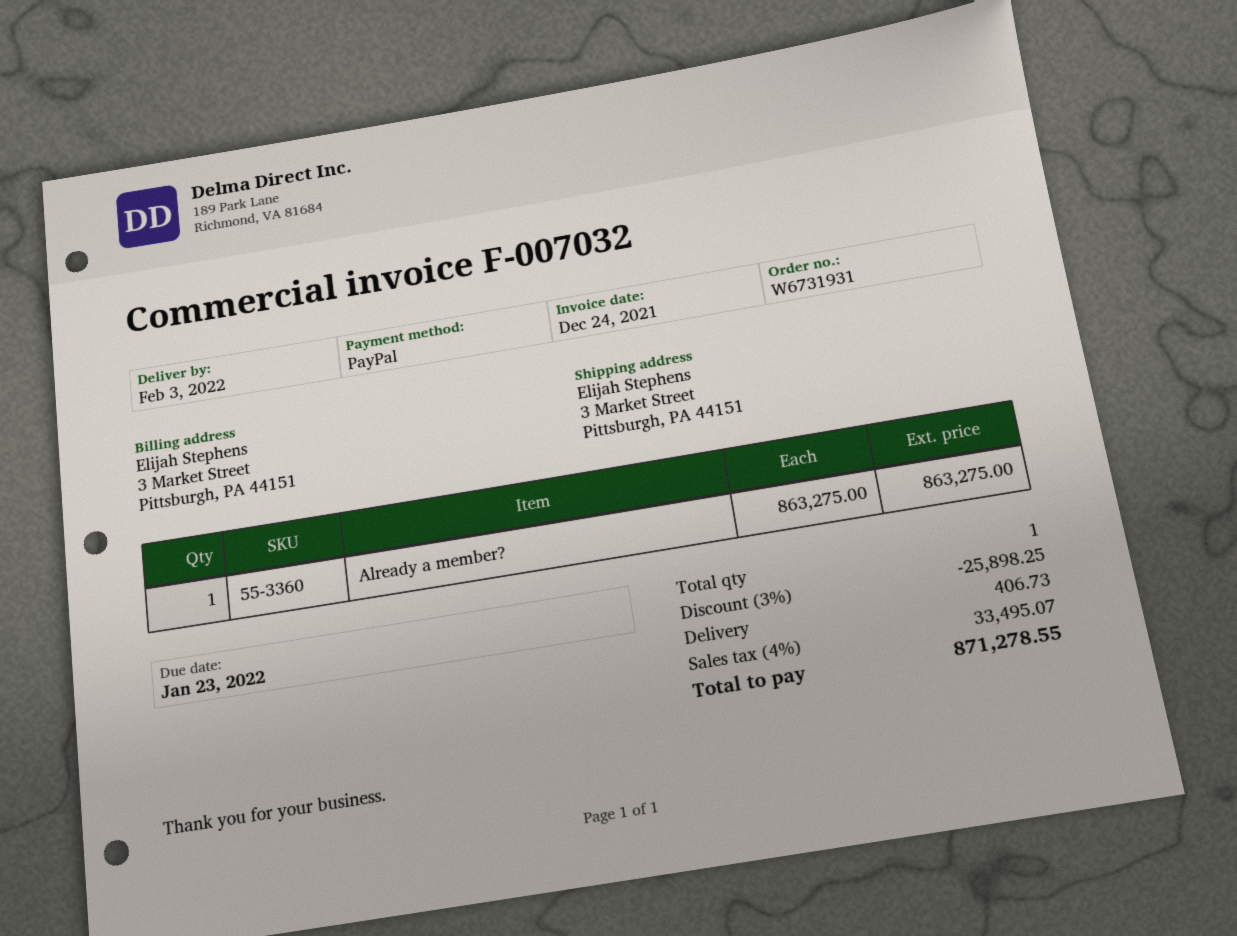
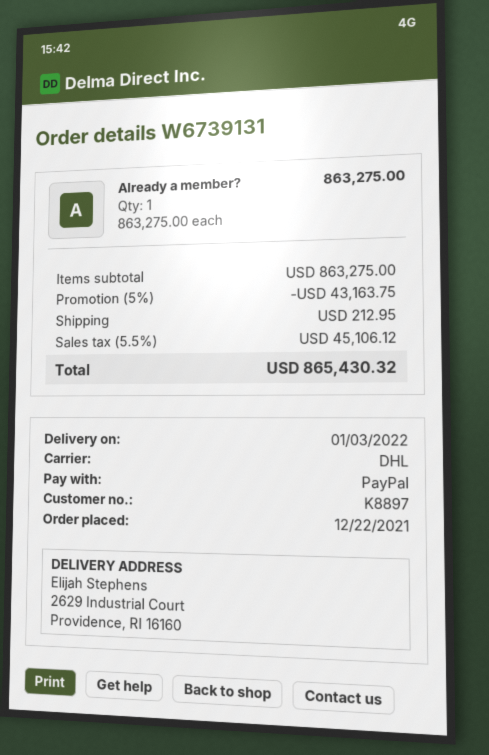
order number: W6731931 -> W6739131
delivery date: 2022-02-03 -> 2022-01-03
ship to: 3 Market Street, Pittsburgh, PA 44151 -> 2629 Industrial Court, Providence, RI 16160
discount: 3% = 25898.25 -> 5% = 43163.75
shipping: 406.73 -> 212.95
tax: 4% = 33495.07 -> 5.5% = 45106.12
total: 871278.55 -> 865430.32

